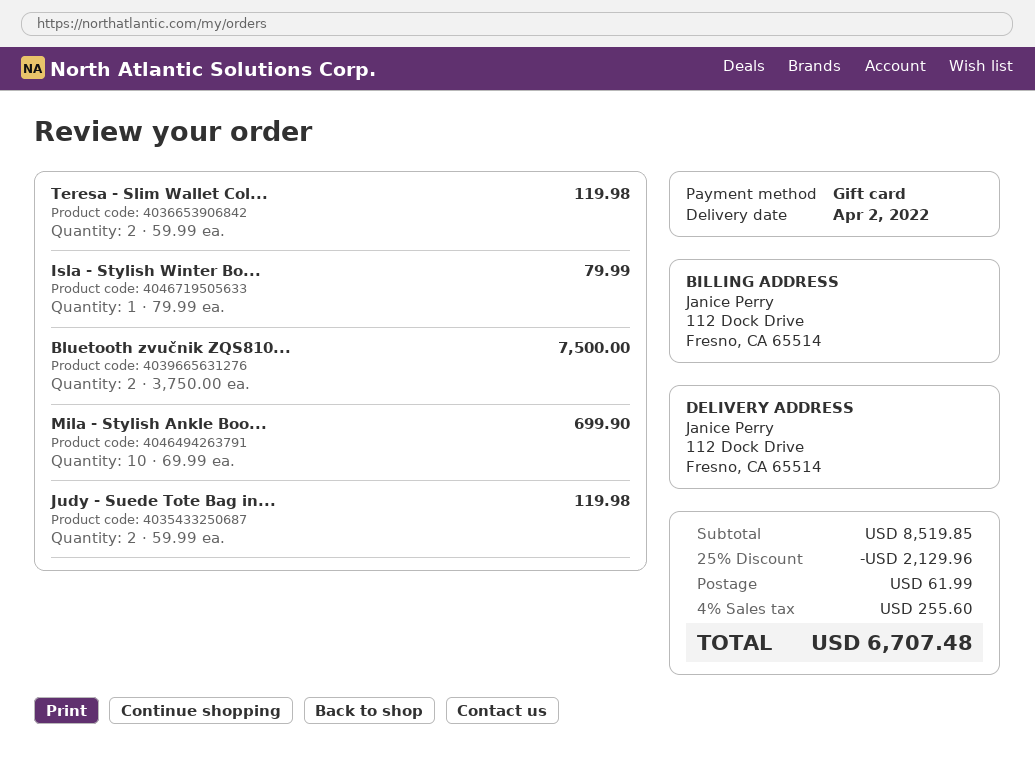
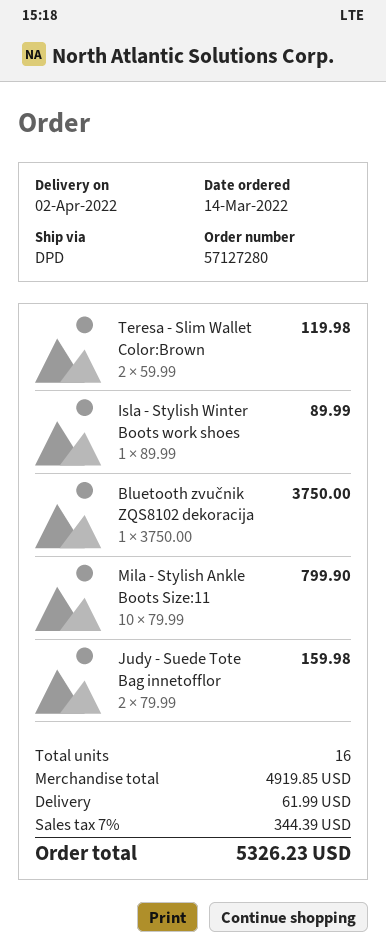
Isla - Stylish Winter Bo...: 1 x 79.99 = 79.99 -> 1 x 89.99 = 89.99
Bluetooth zvučnik ZQS810...: 2 x 3750.00 = 7500.00 -> 1 x 3750.00 = 3750.00
Mila - Stylish Ankle Boo...: 10 x 69.99 = 699.90 -> 10 x 79.99 = 799.90
Judy - Suede Tote Bag in...: 2 x 59.99 = 119.98 -> 2 x 79.99 = 159.98
subtotal: 8519.85 -> 4919.85
discount: 25% = 2129.96 -> none
tax: 4% = 255.60 -> 7% = 344.39
total: 6707.48 -> 5326.23

